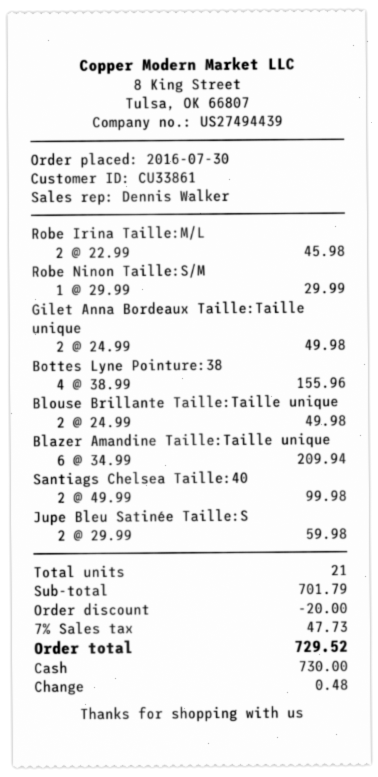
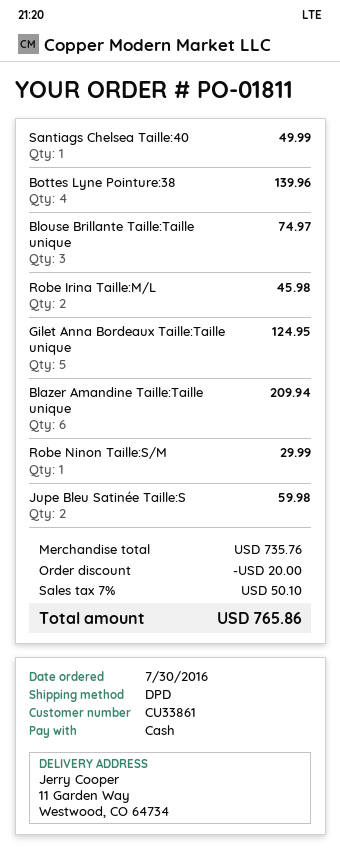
Gilet Anna Bordeaux Taille:Taille unique: 2 for 49.98 -> 5 for 124.95
Bottes Lyne Pointure:38: 4 for 155.96 -> 4 for 139.96
Blouse Brillante Taille:Taille unique: 2 for 49.98 -> 3 for 74.97
Santiags Chelsea Taille:40: 2 for 99.98 -> 1 for 49.99
subtotal: 701.79 -> 735.76
tax: 7% = 47.73 -> 7% = 50.10
total: 729.52 -> 765.86

